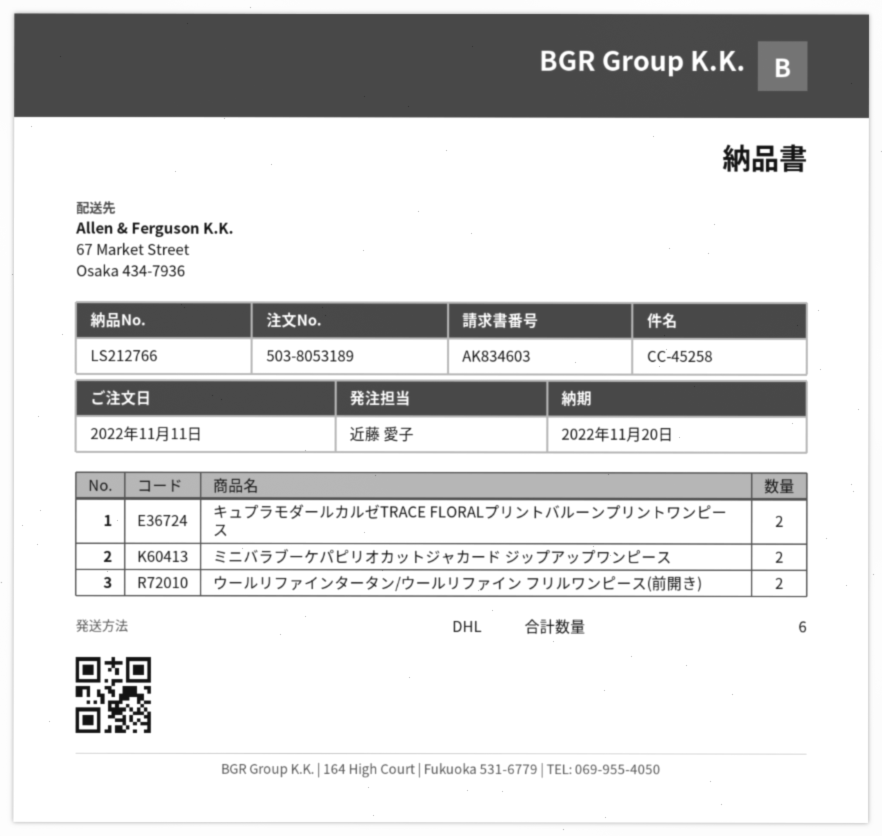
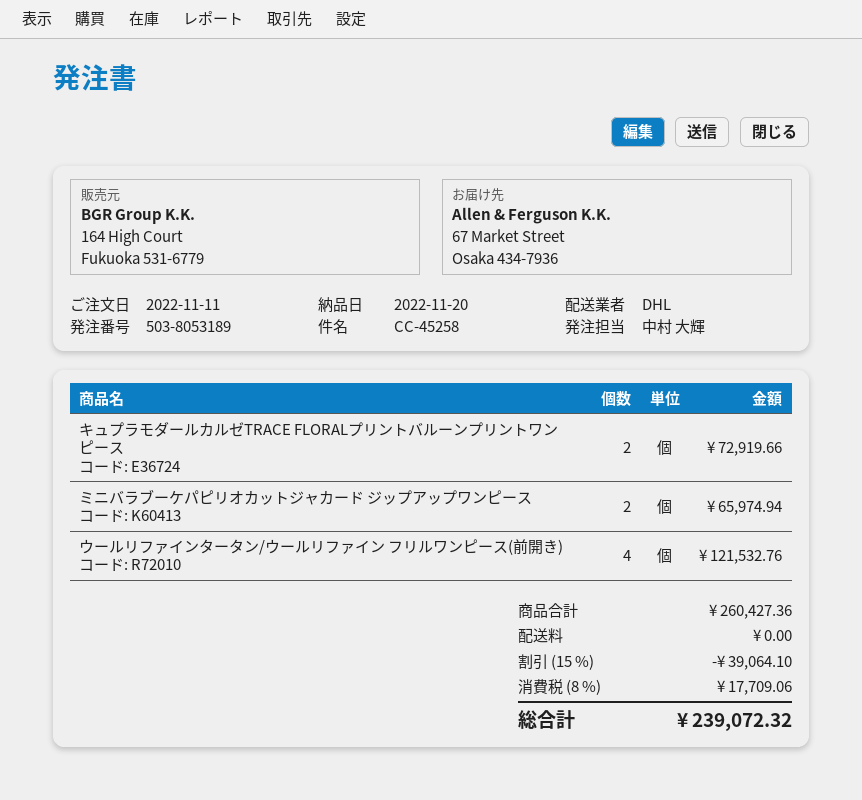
ordered by: 近藤 愛子 -> 中村 大輝
ウールリファインタータン/ウールリファイン フリルワンピース(前開き): 2 -> 4

